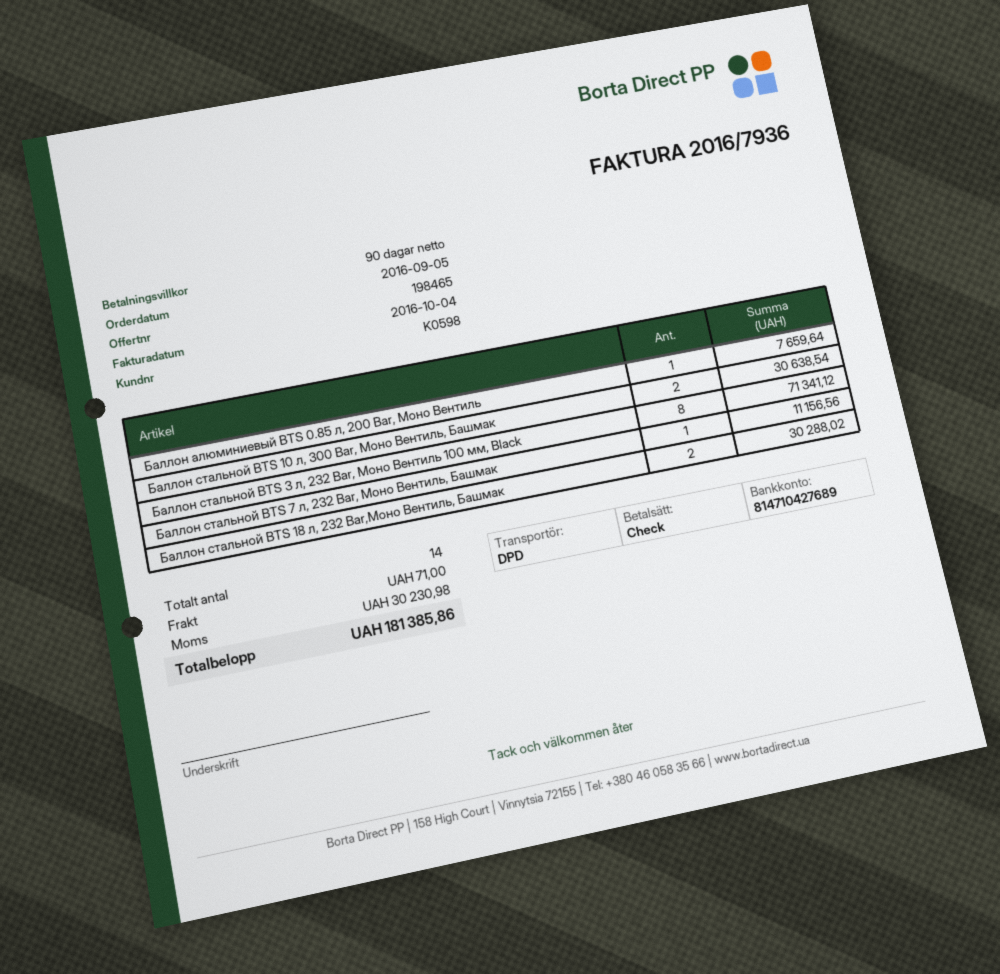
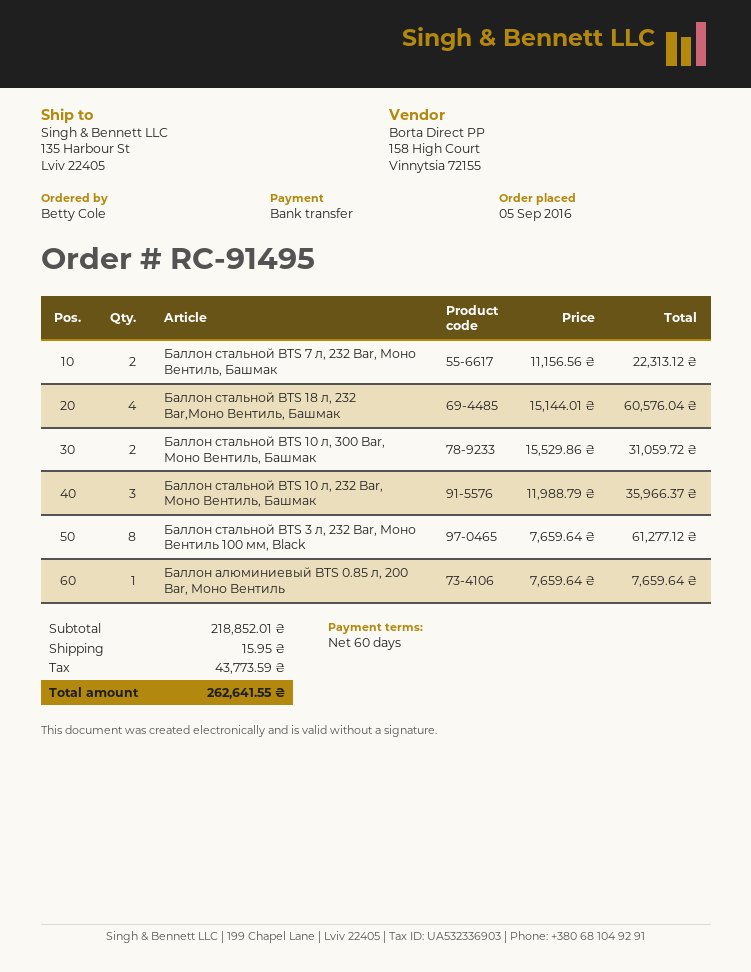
payment terms: 90 days -> 60 days
payment method: cheque -> bank transfer
Баллон стальной BTS 10 л, 300 Bar, Моно Вентиль, Башмак: 2 for 30638.54 -> 2 for 31059.72
Баллон стальной BTS 3 л, 232 Bar, Моно Вентиль 100 мм, Black: 8 for 71341.12 -> 8 for 61277.12
Баллон стальной BTS 7 л, 232 Bar, Моно Вентиль, Башмак: 1 for 11156.56 -> 2 for 22313.12
Баллон стальной BTS 18 л, 232 Bar,Моно Вентиль, Башмак: 2 for 30288.02 -> 4 for 60576.04
Баллон стальной BTS 10 л, 232 Bar, Моно Вентиль, Башмак: none -> 3 for 35966.37
shipping: 71.00 -> 15.95
tax: 30230.98 -> 43773.59
total: 181385.86 -> 262641.55

